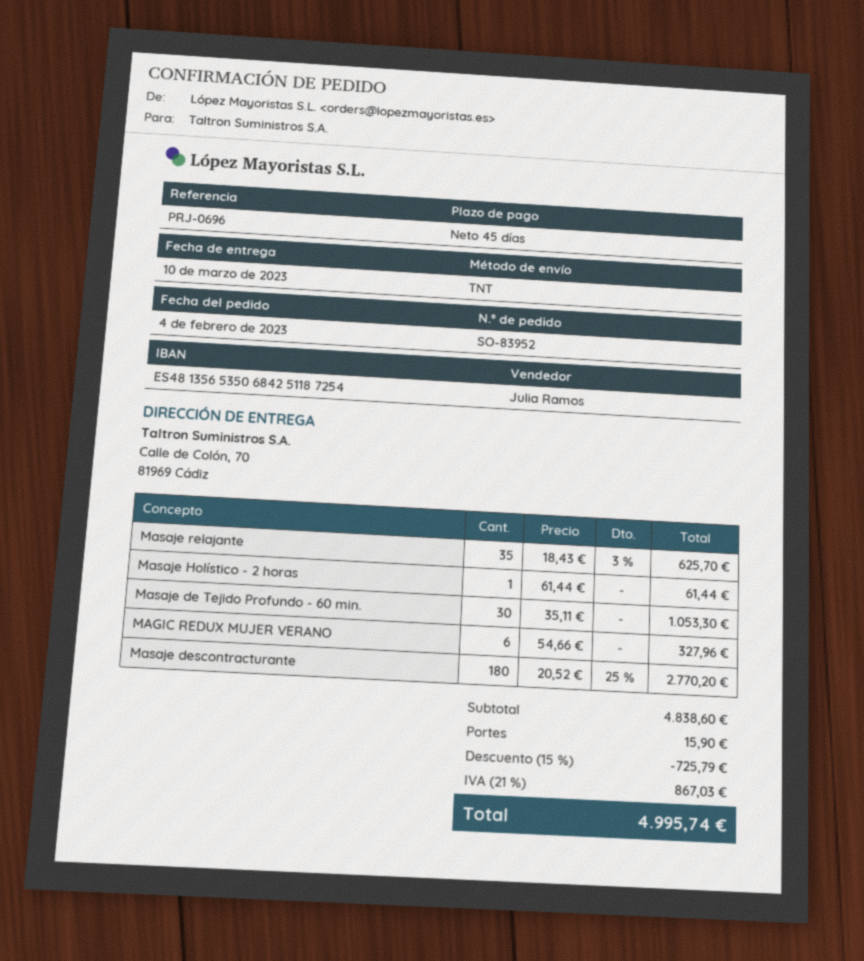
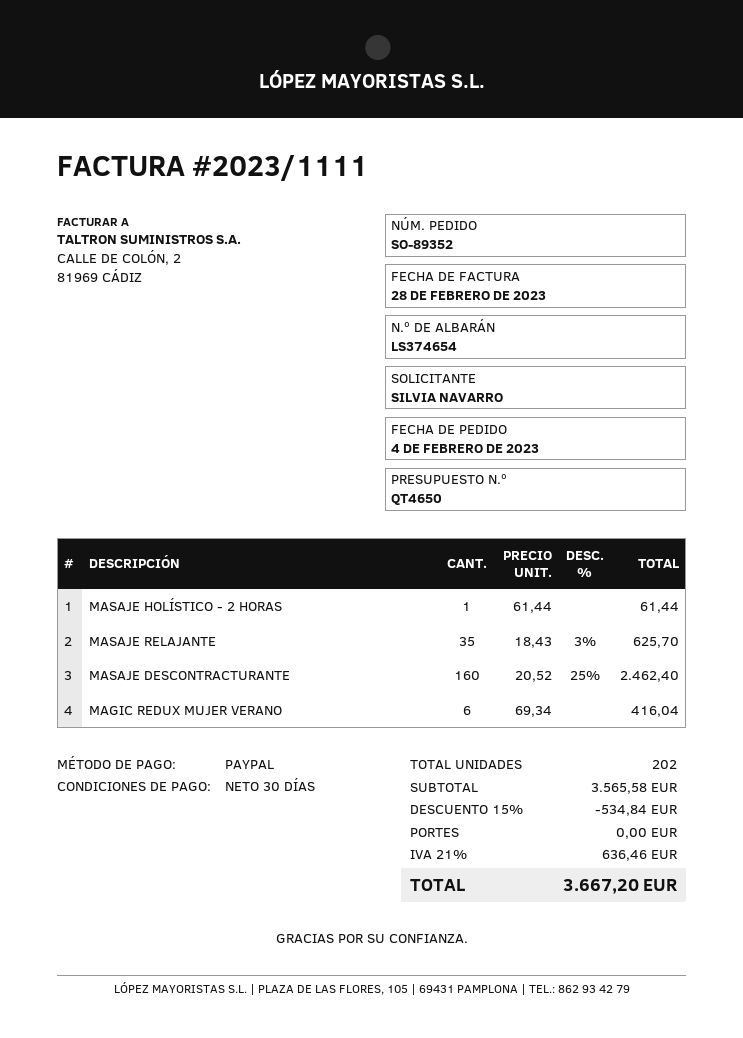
order number: SO-83952 -> SO-89352
payment terms: 45 days -> 30 days
Masaje de Tejido Profundo - 60 min.: 30 x 35.11 = 1053.30 -> none
MAGIC REDUX MUJER VERANO: 6 x 54.66 = 327.96 -> 6 x 69.34 = 416.04
Masaje descontracturante: 180 x 20.52 - 25% = 2770.20 -> 160 x 20.52 - 25% = 2462.40
subtotal: 4838.60 -> 3565.58
discount: 15% = 725.79 -> 15% = 534.84
shipping: 15.90 -> 0.00
tax: 21% = 867.03 -> 21% = 636.46
total: 4995.74 -> 3667.20

